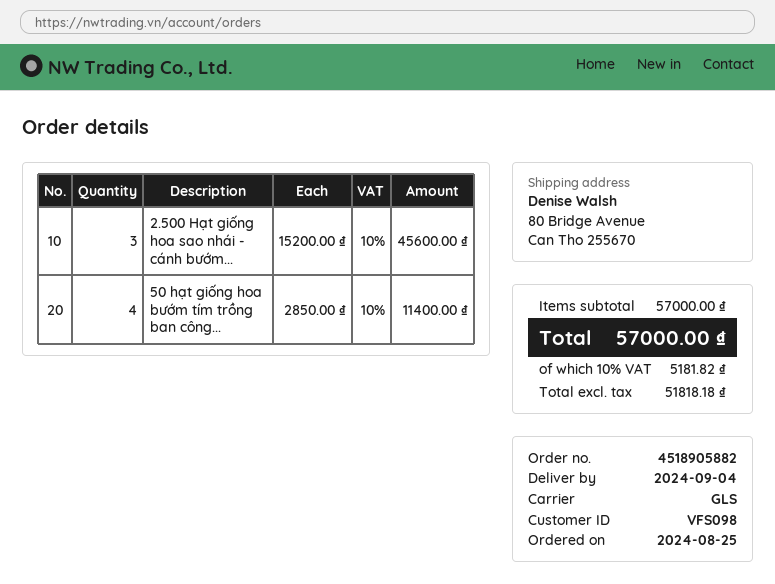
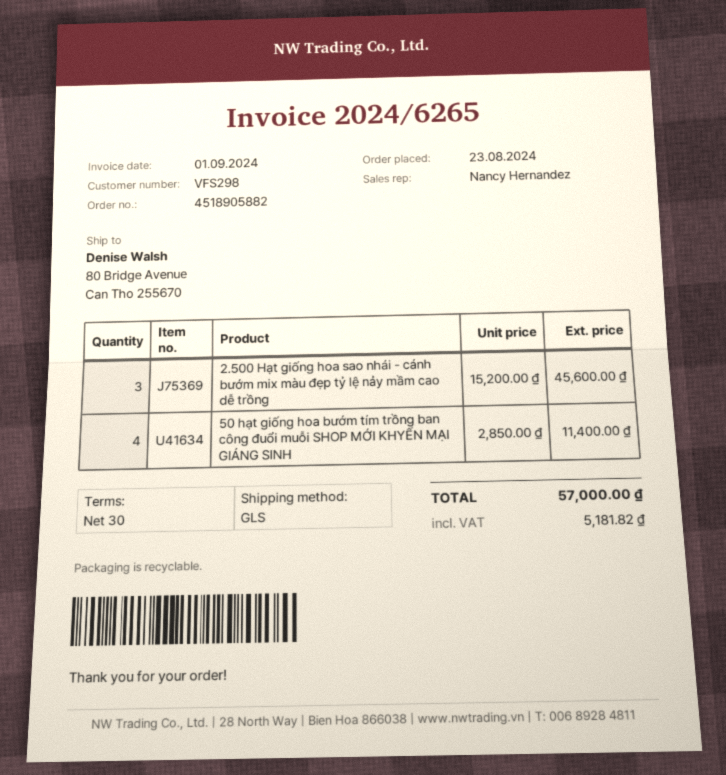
order date: 2024-08-25 -> 2024-08-23
customer number: VFS098 -> VFS298

